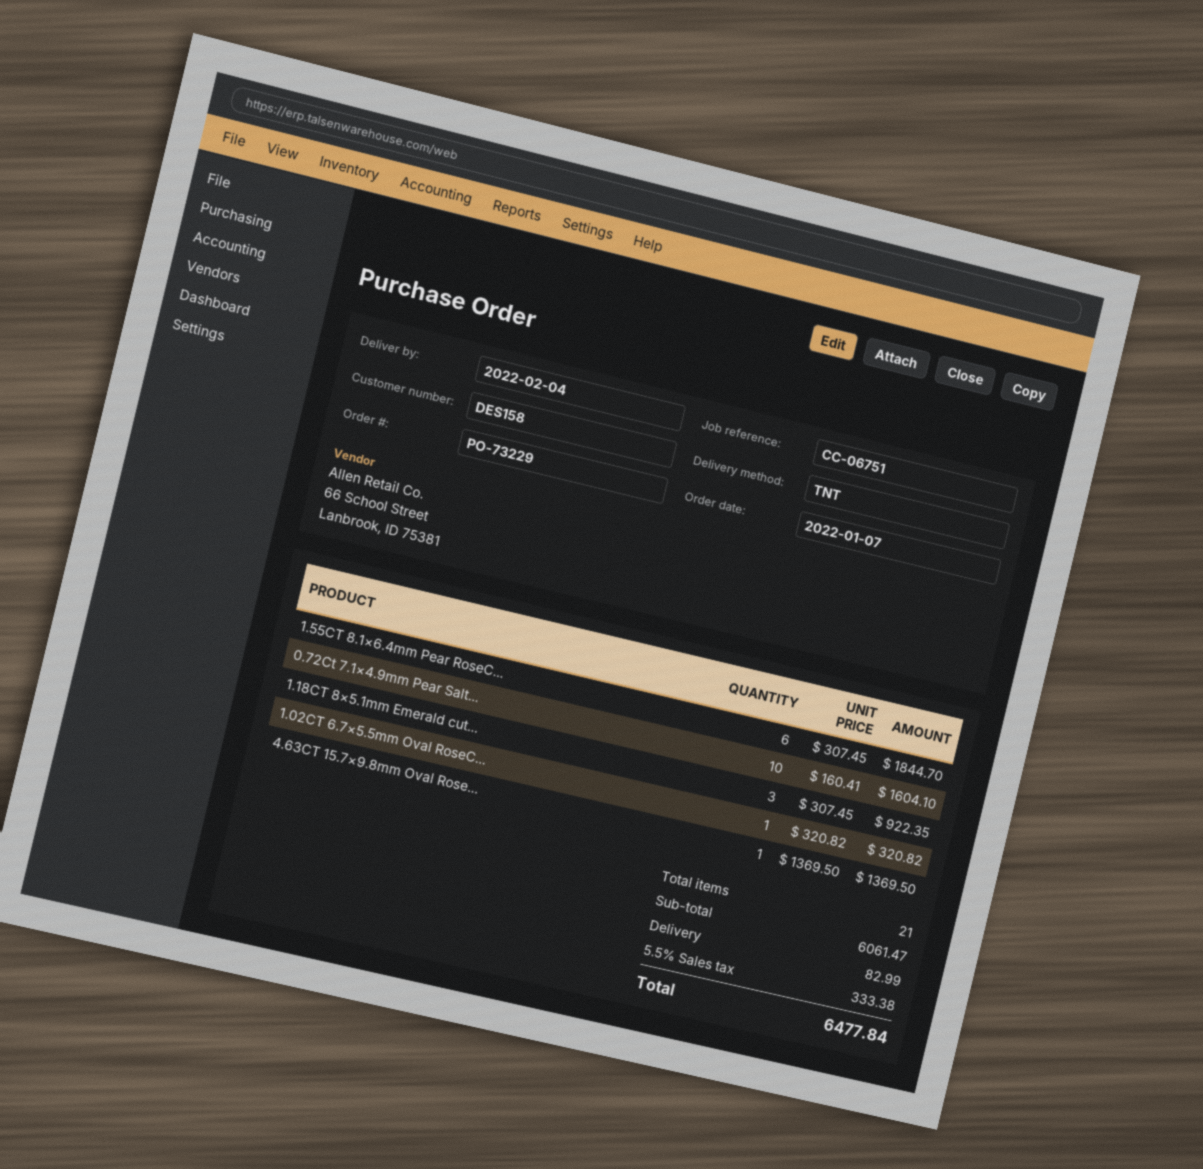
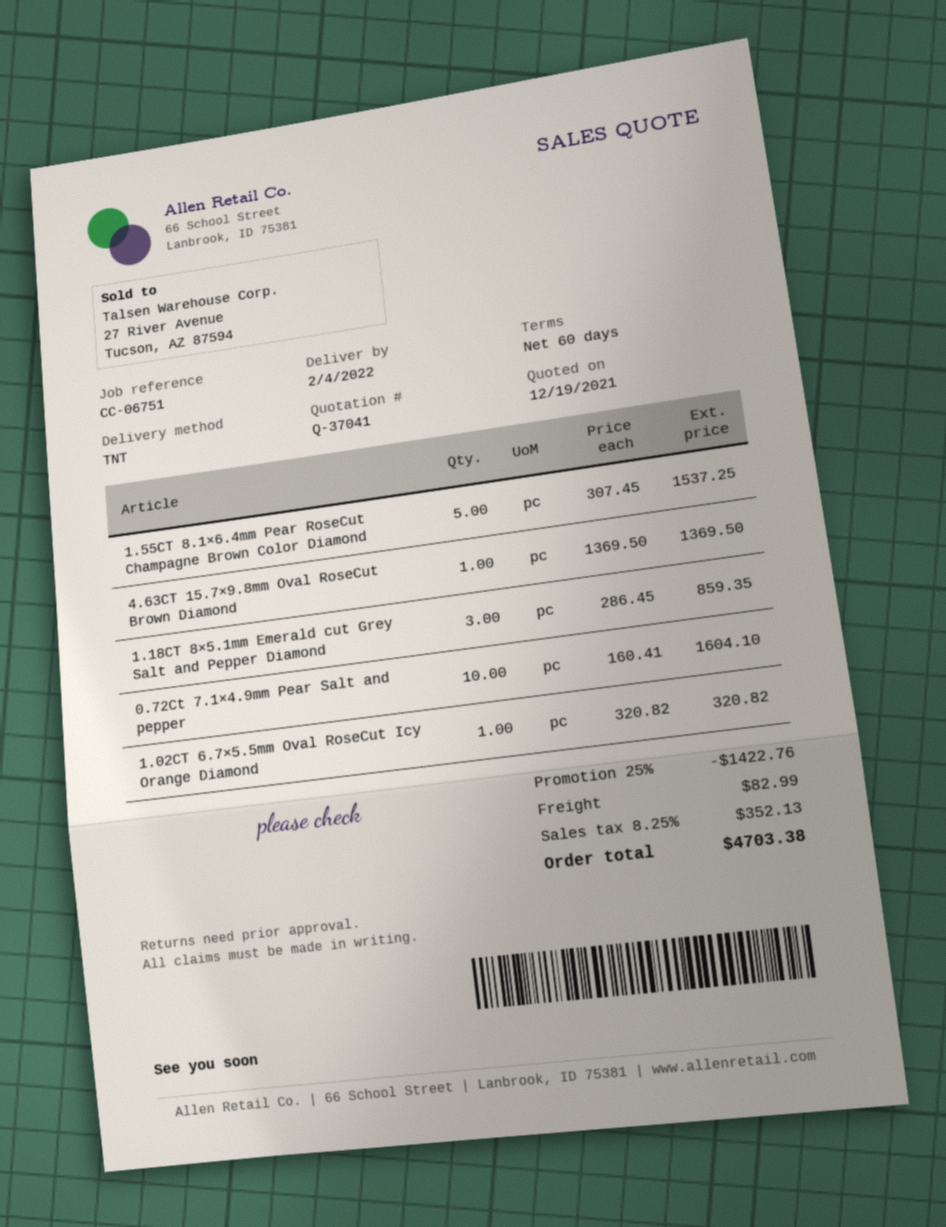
1.55CT 8.1×6.4mm Pear RoseC...: 6 x 307.45 = 1844.70 -> 5 x 307.45 = 1537.25
1.18CT 8×5.1mm Emerald cut...: 3 x 307.45 = 922.35 -> 3 x 286.45 = 859.35
discount: none -> 25% = 1422.76
tax: 5.5% = 333.38 -> 8.25% = 352.13
total: 6477.84 -> 4703.38

